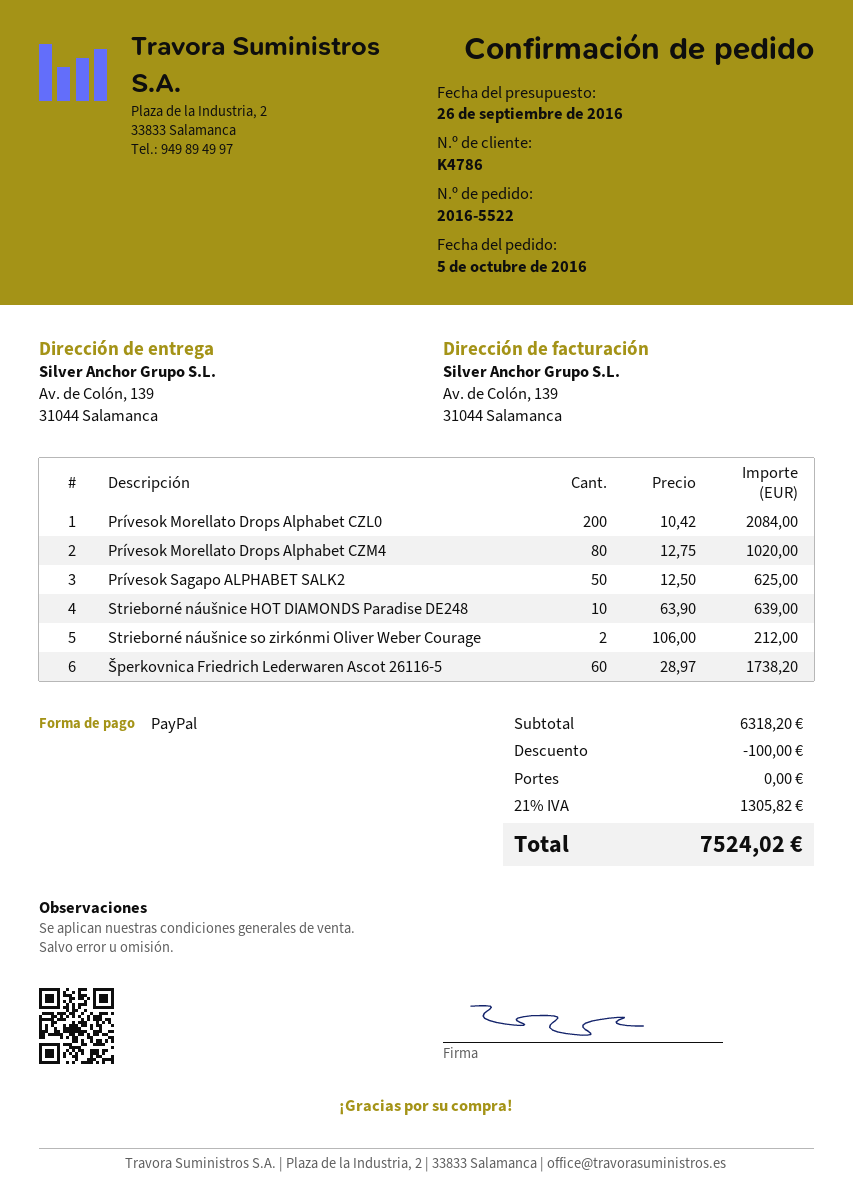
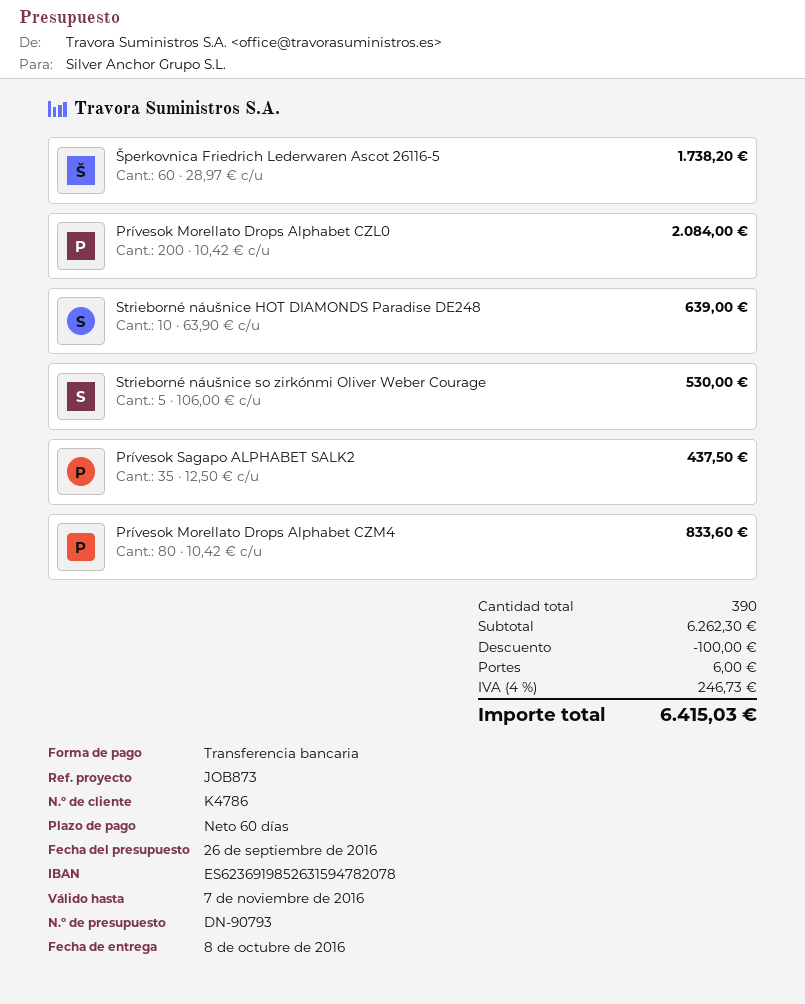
payment method: PayPal -> bank transfer
Prívesok Morellato Drops Alphabet CZM4: 80 x 12.75 = 1020.00 -> 80 x 10.42 = 833.60
Prívesok Sagapo ALPHABET SALK2: 50 x 12.50 = 625.00 -> 35 x 12.50 = 437.50
Strieborné náušnice so zirkónmi Oliver Weber Courage: 2 x 106.00 = 212.00 -> 5 x 106.00 = 530.00
subtotal: 6318.20 -> 6262.30
shipping: 0.00 -> 6.00
tax: 21% = 1305.82 -> 4% = 246.73
total: 7524.02 -> 6415.03

